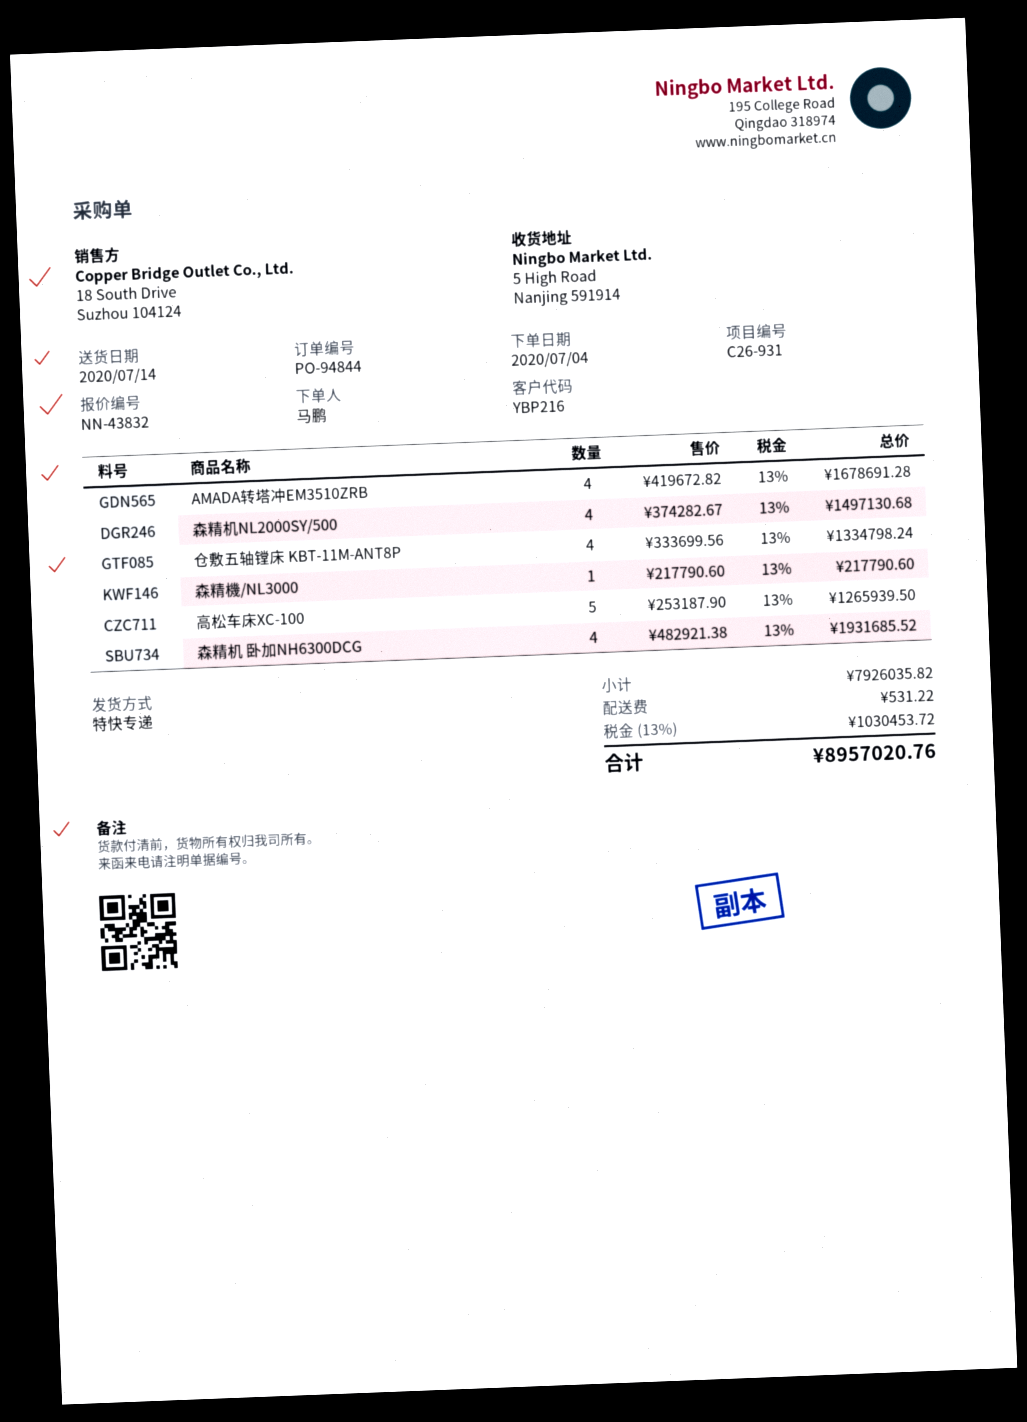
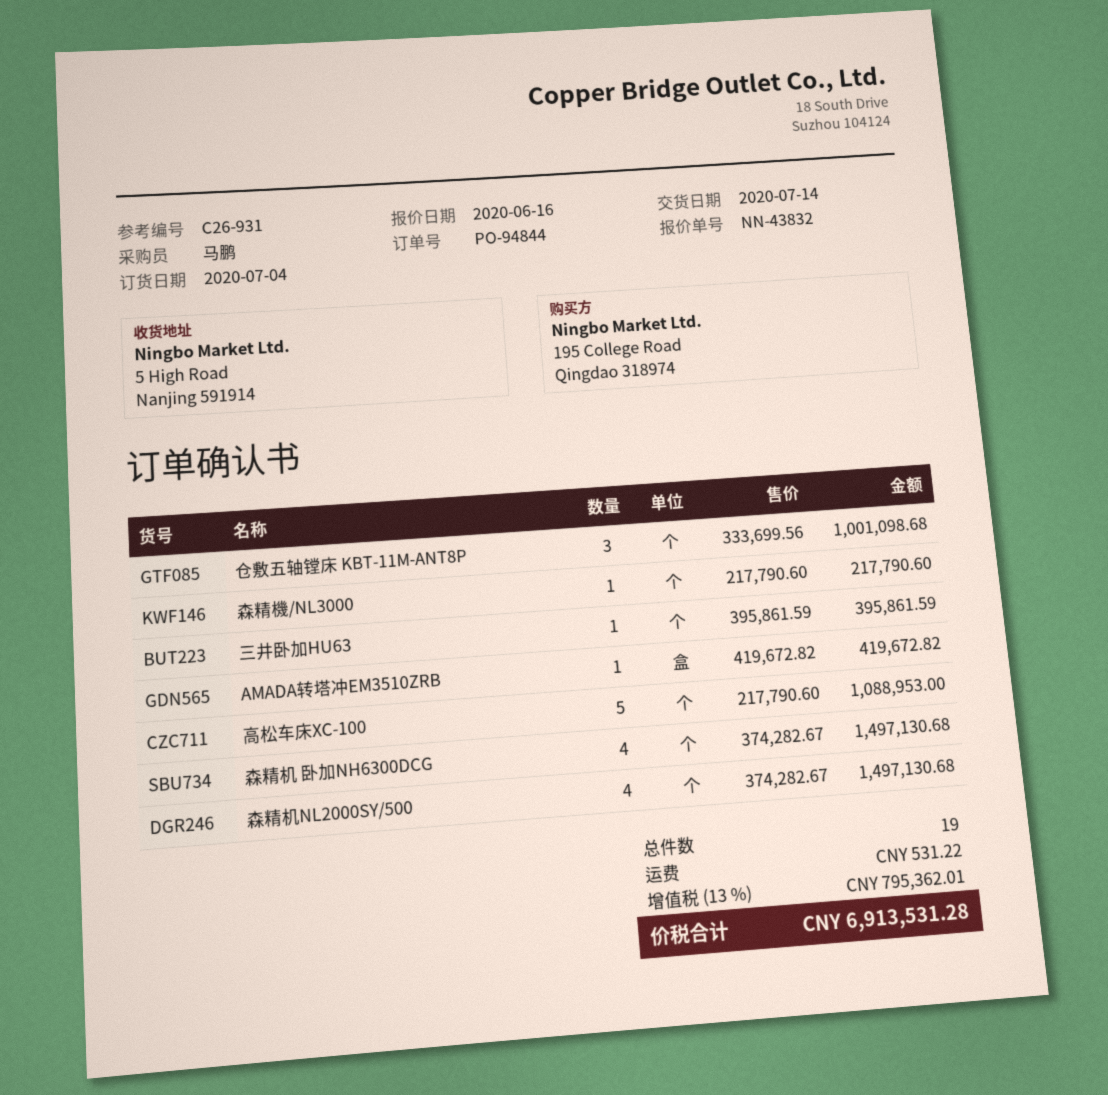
AMADA转塔冲EM3510ZRB: 4 x 419672.82 = 1678691.28 -> 1 x 419672.82 = 419672.82
仓敷五轴镗床 KBT-11M-ANT8P: 4 x 333699.56 = 1334798.24 -> 3 x 333699.56 = 1001098.68
高松车床XC-100: 5 x 253187.90 = 1265939.50 -> 5 x 217790.60 = 1088953.00
森精机 卧加NH6300DCG: 4 x 482921.38 = 1931685.52 -> 4 x 374282.67 = 1497130.68
三井卧加HU63: none -> 1 x 395861.59 = 395861.59
tax: 13% = 1030453.72 -> 13% = 795362.01
total: 8957020.76 -> 6913531.28

